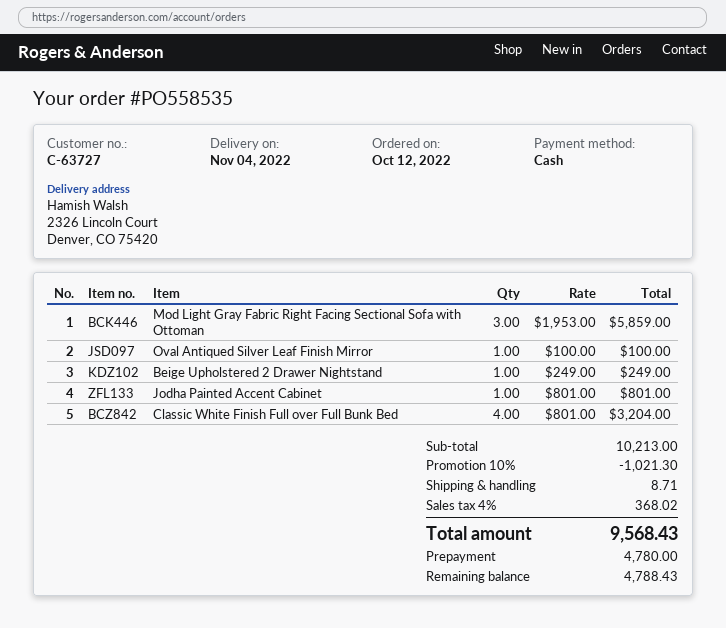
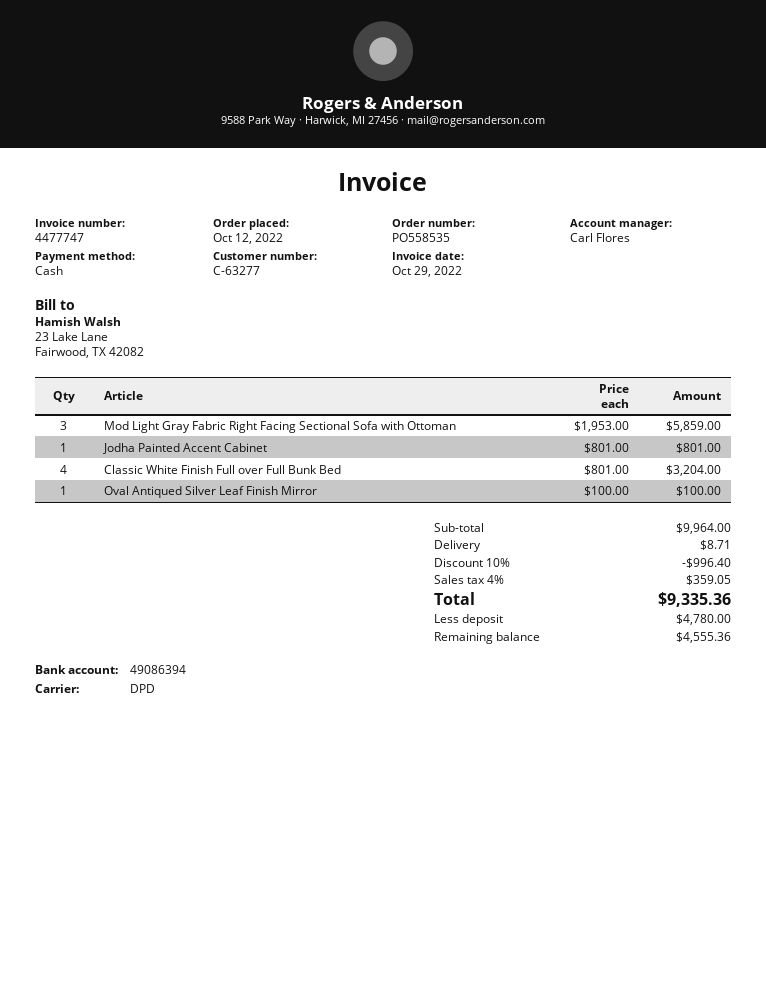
customer number: C-63727 -> C-63277
Beige Upholstered 2 Drawer Nightstand: 1 x 249.00 = 249.00 -> none
subtotal: 10213.00 -> 9964.00
discount: 10% = 1021.30 -> 10% = 996.40
tax: 4% = 368.02 -> 4% = 359.05
total: 9568.43 -> 9335.36
balance: 4788.43 -> 4555.36

